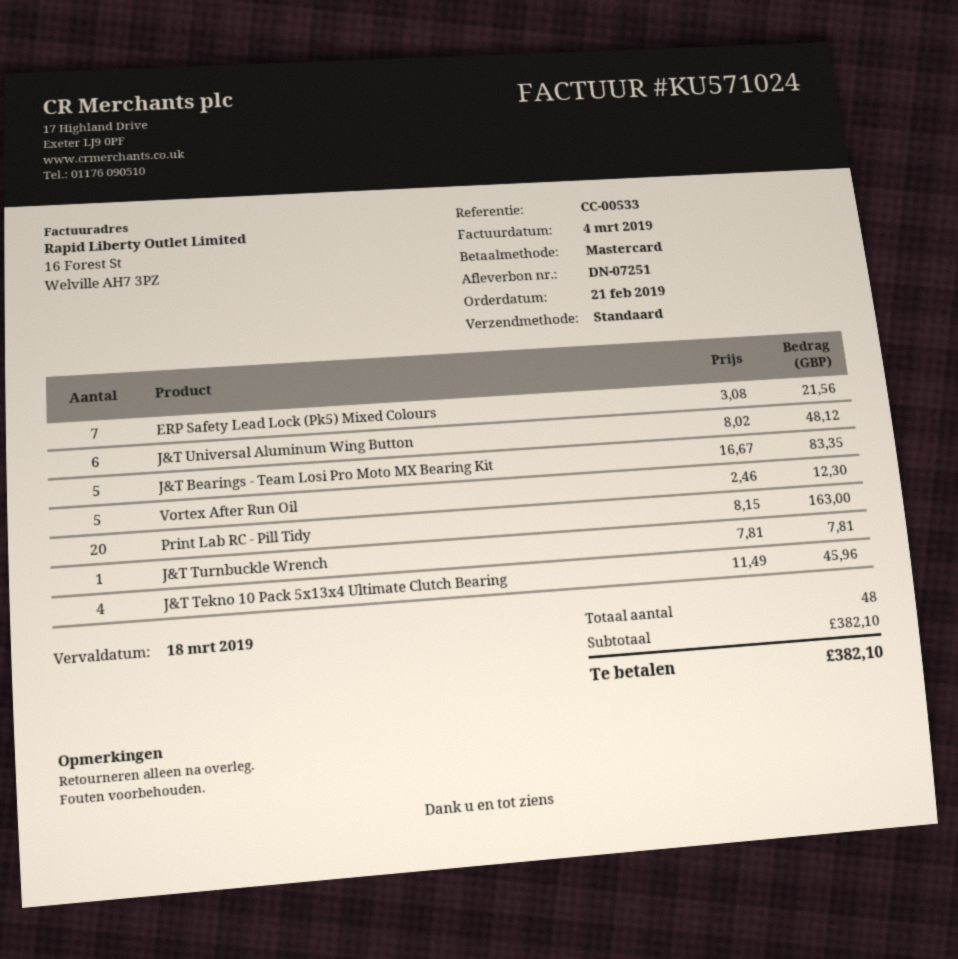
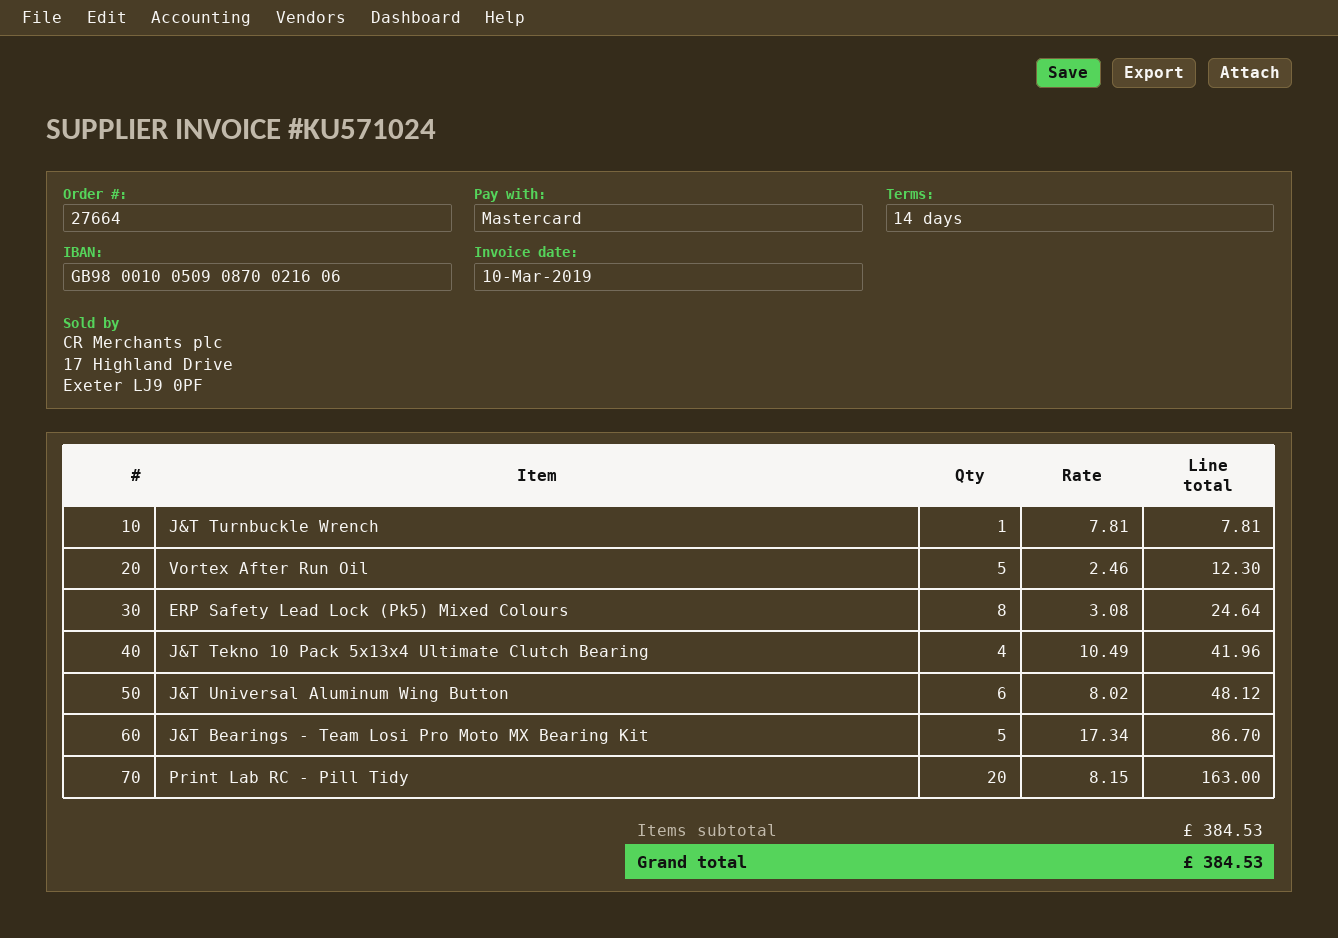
invoice date: 2019-03-04 -> 2019-03-10
ERP Safety Lead Lock (Pk5) Mixed Colours: 7 x 3.08 = 21.56 -> 8 x 3.08 = 24.64
J&T Bearings - Team Losi Pro Moto MX Bearing Kit: 5 x 16.67 = 83.35 -> 5 x 17.34 = 86.70
J&T Tekno 10 Pack 5x13x4 Ultimate Clutch Bearing: 4 x 11.49 = 45.96 -> 4 x 10.49 = 41.96
subtotal: 382.10 -> 384.53
total: 382.10 -> 384.53

